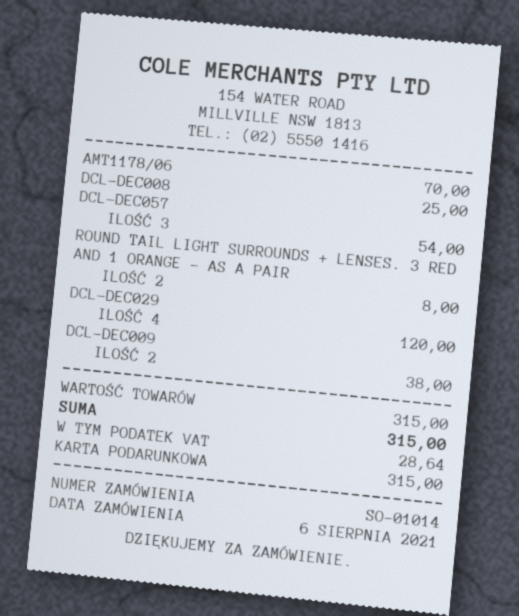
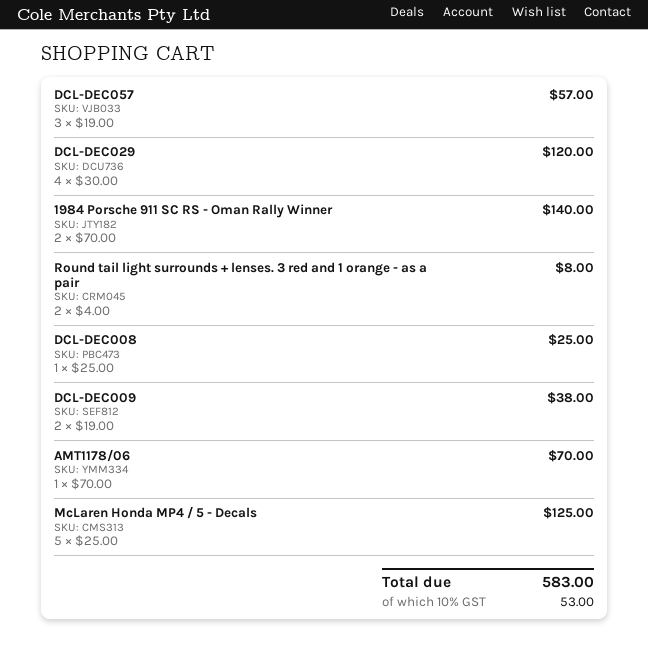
DCL-DEC057: 3 for 54.00 -> 3 for 57.00
1984 Porsche 911 SC RS - Oman Rally Winner: none -> 2 for 140.00
McLaren Honda MP4 / 5 - Decals: none -> 5 for 125.00
tax: 28.64 -> 53.00
total: 315.00 -> 583.00

